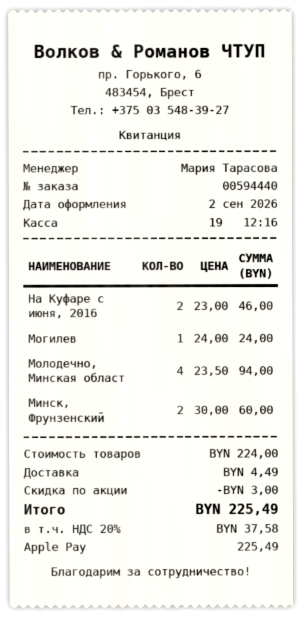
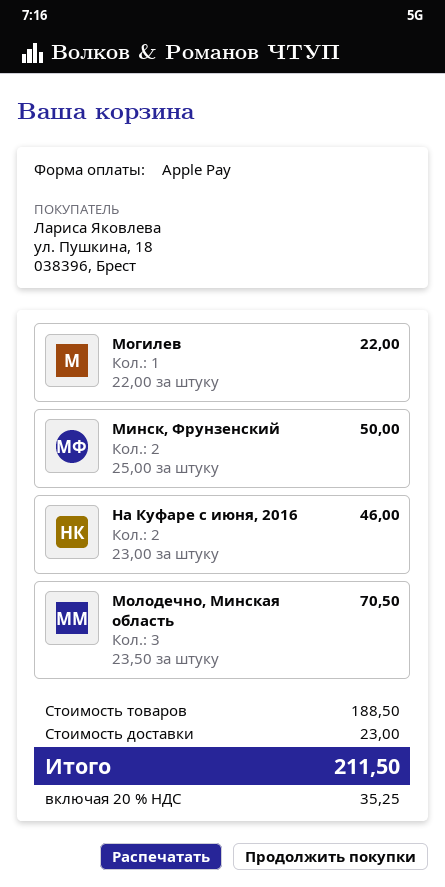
Могилев: 1 x 24.00 = 24.00 -> 1 x 22.00 = 22.00
Молодечно, Минская област: 4 x 23.50 = 94.00 -> 3 x 23.50 = 70.50
Минск, Фрунзенский: 2 x 30.00 = 60.00 -> 2 x 25.00 = 50.00
subtotal: 224.00 -> 188.50
discount: 3.00 -> none
shipping: 4.49 -> 23.00
tax: 20% = 37.58 -> 20% = 35.25
total: 225.49 -> 211.50

